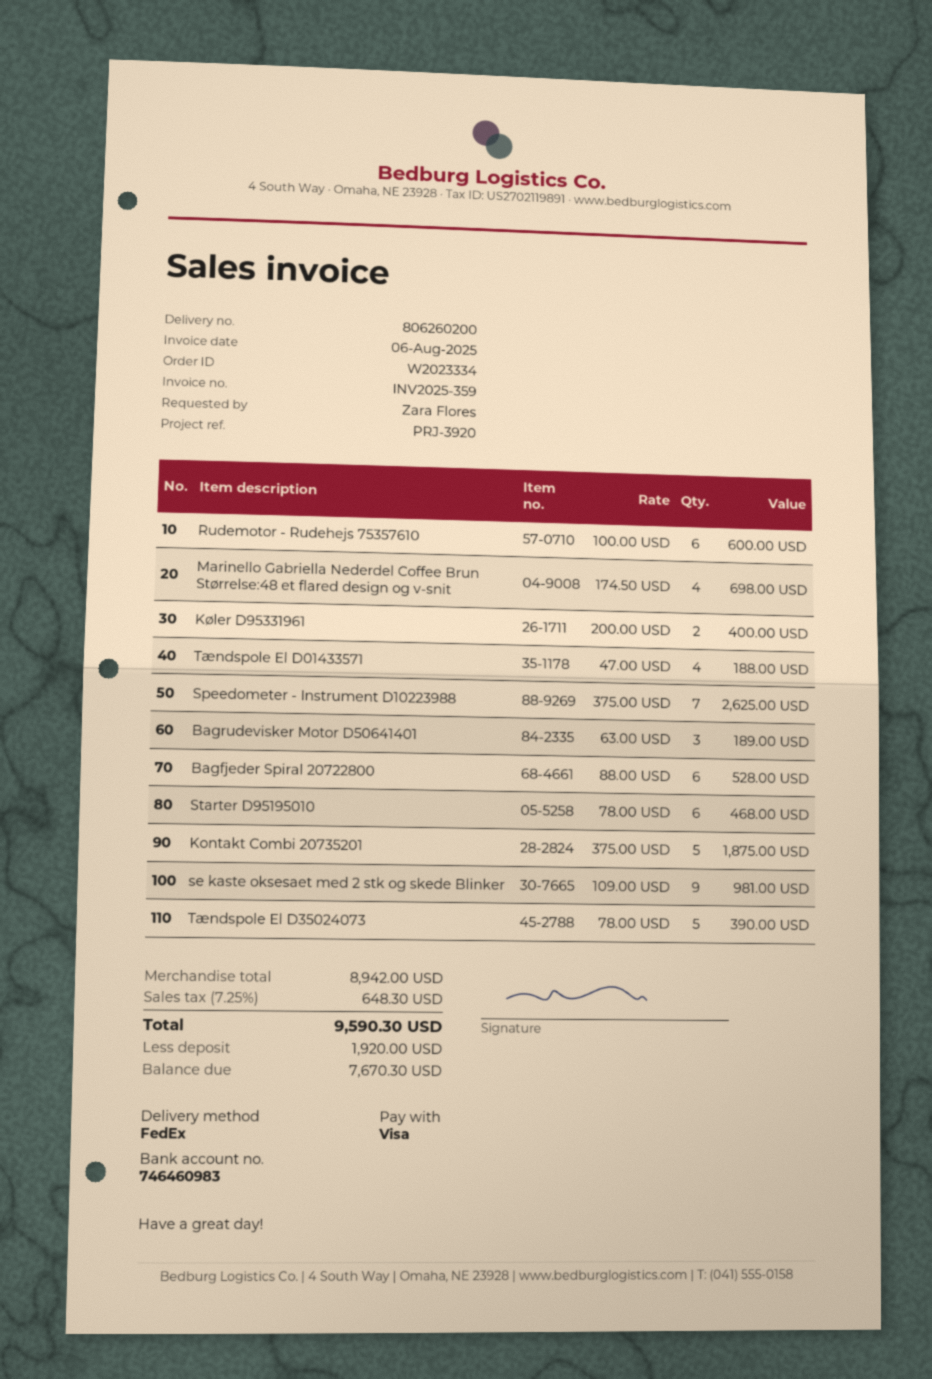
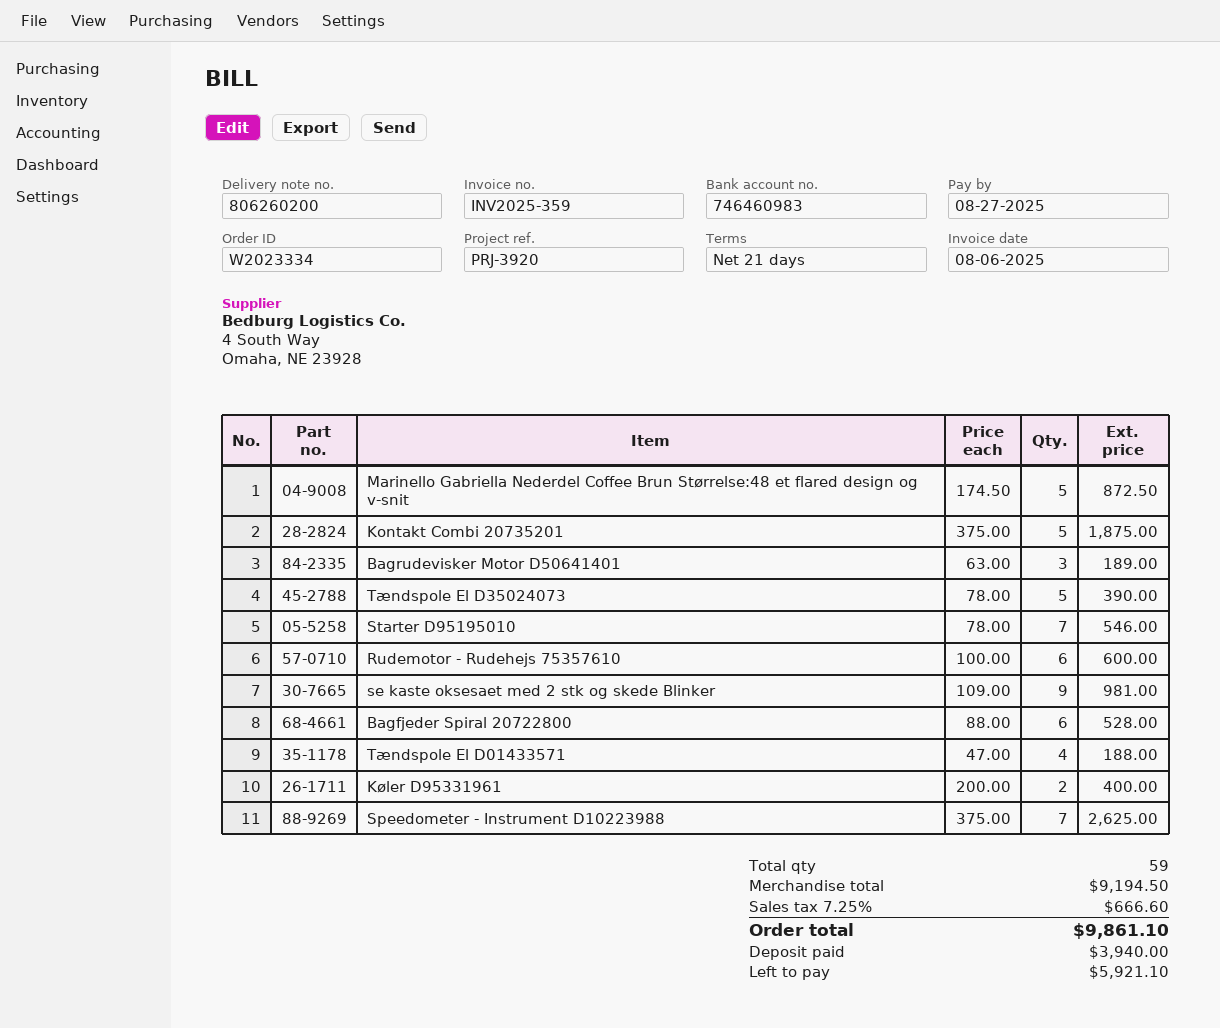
Marinello Gabriella Nederdel Coffee Brun Størrelse:48 et flared design og v-snit: 4 x 174.50 = 698.00 -> 5 x 174.50 = 872.50
Starter D95195010: 6 x 78.00 = 468.00 -> 7 x 78.00 = 546.00
subtotal: 8942.00 -> 9194.50
tax: 7.25% = 648.30 -> 7.25% = 666.60
total: 9590.30 -> 9861.10
deposit: 1920.00 -> 3940.00
balance: 7670.30 -> 5921.10

